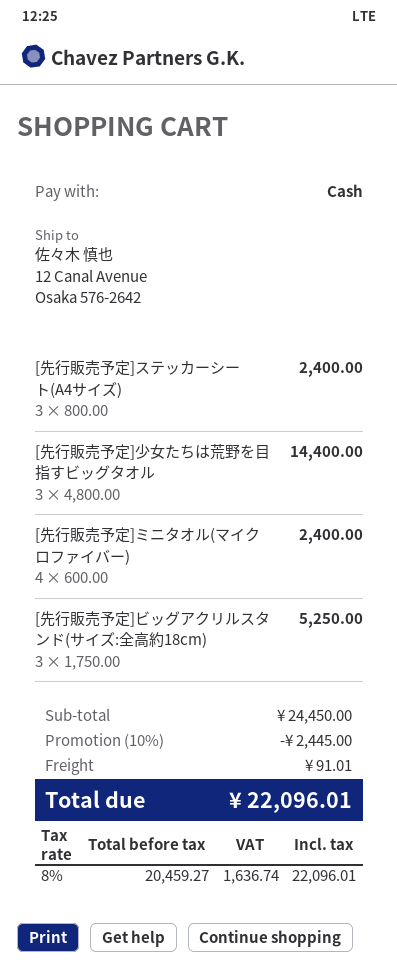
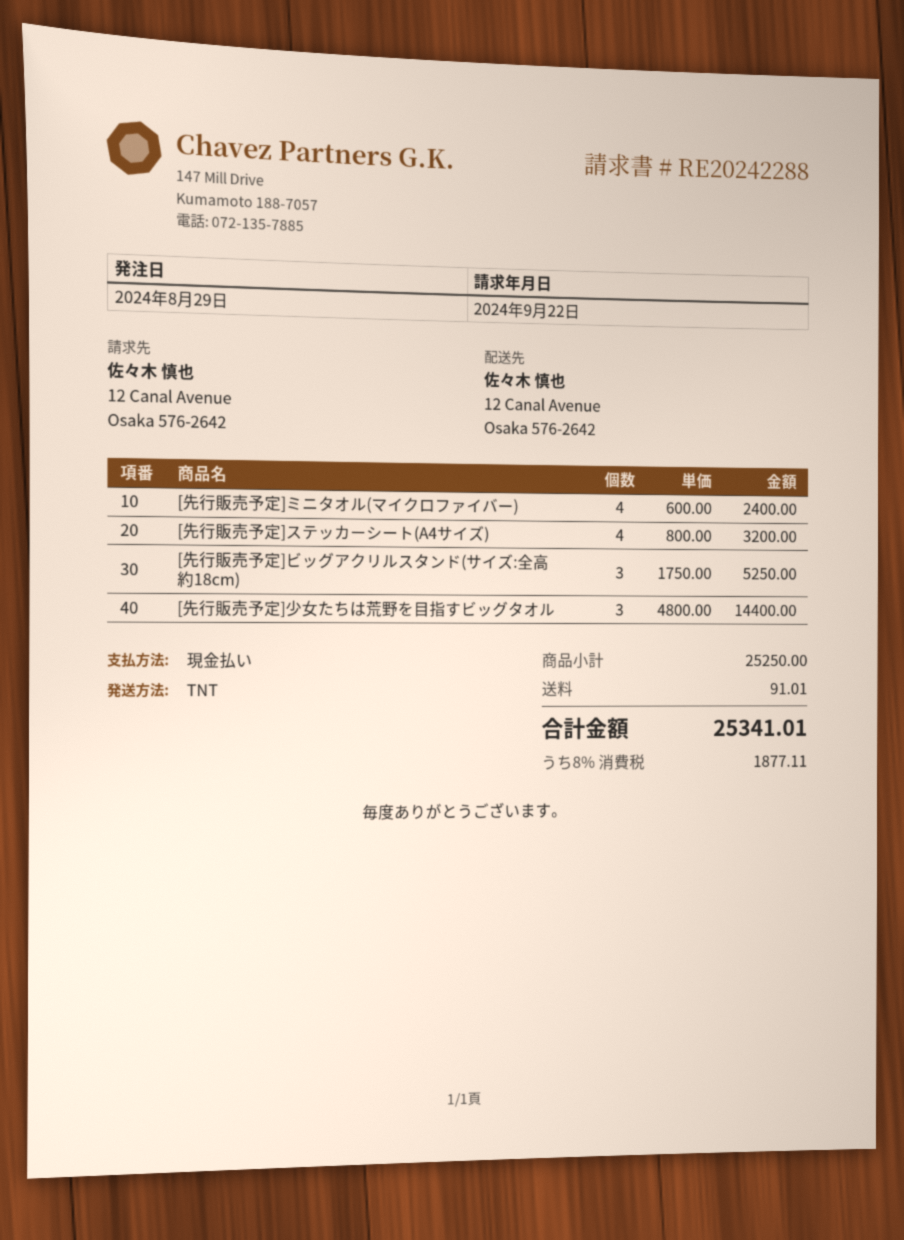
[先行販売予定]ステッカーシート(A4サイズ): 3 x 800.00 = 2400.00 -> 4 x 800.00 = 3200.00
subtotal: 24450.00 -> 25250.00
discount: 10% = 2445.00 -> none
tax: 8% = 1636.74 -> 8% = 1877.11
total: 22096.01 -> 25341.01

